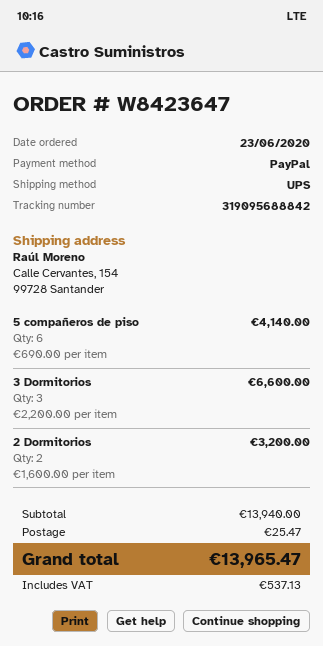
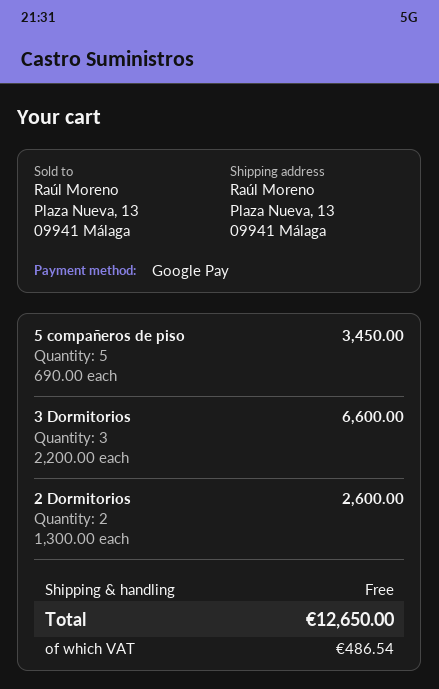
payment method: PayPal -> Google Pay
ship to: Calle Cervantes, 154, 99728 Santander -> Plaza Nueva, 13, 09941 Málaga
5 compañeros de piso: 6 x 690.00 = 4140.00 -> 5 x 690.00 = 3450.00
2 Dormitorios: 2 x 1600.00 = 3200.00 -> 2 x 1300.00 = 2600.00
shipping: 25.47 -> 0.00
tax: 537.13 -> 486.54
total: 13965.47 -> 12650.00

